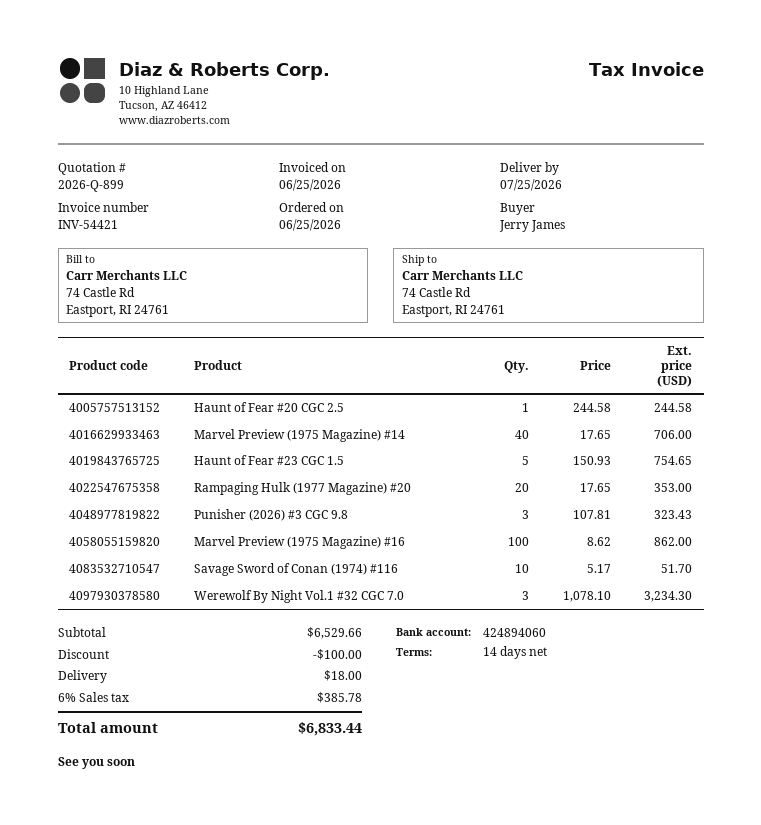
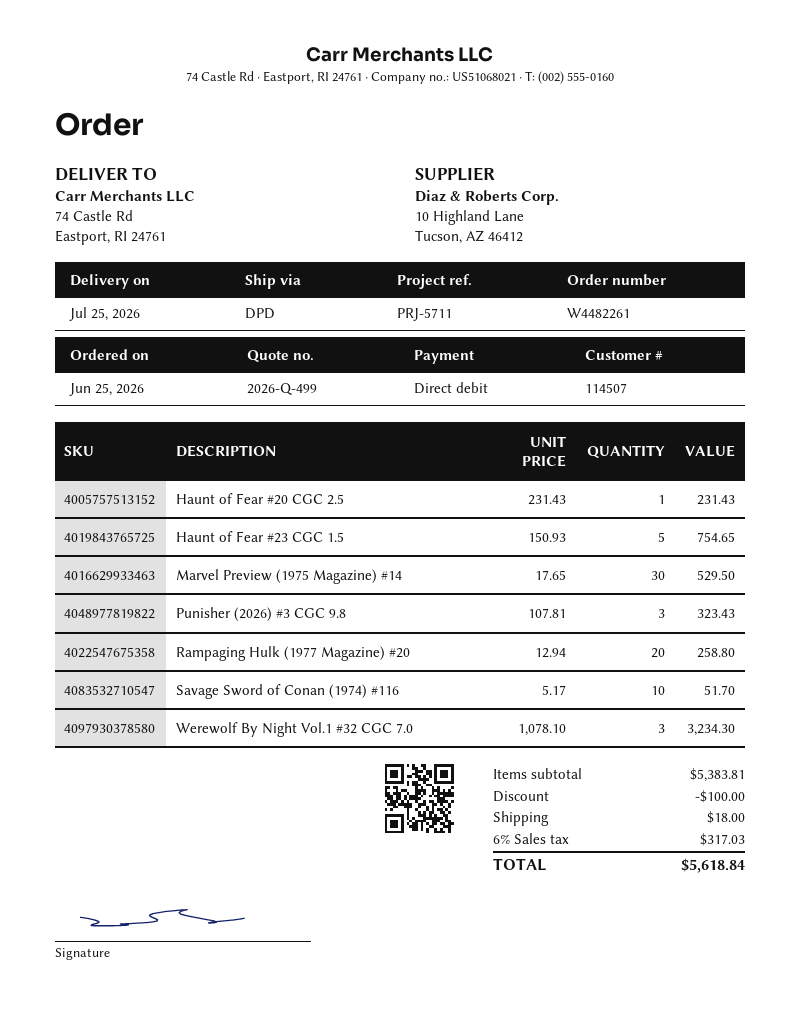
quote number: 2026-Q-899 -> 2026-Q-499
Haunt of Fear #20 CGC 2.5: 1 x 244.58 = 244.58 -> 1 x 231.43 = 231.43
Marvel Preview (1975 Magazine) #14: 40 x 17.65 = 706.00 -> 30 x 17.65 = 529.50
Rampaging Hulk (1977 Magazine) #20: 20 x 17.65 = 353.00 -> 20 x 12.94 = 258.80
Marvel Preview (1975 Magazine) #16: 100 x 8.62 = 862.00 -> none
subtotal: 6529.66 -> 5383.81
tax: 6% = 385.78 -> 6% = 317.03
total: 6833.44 -> 5618.84

